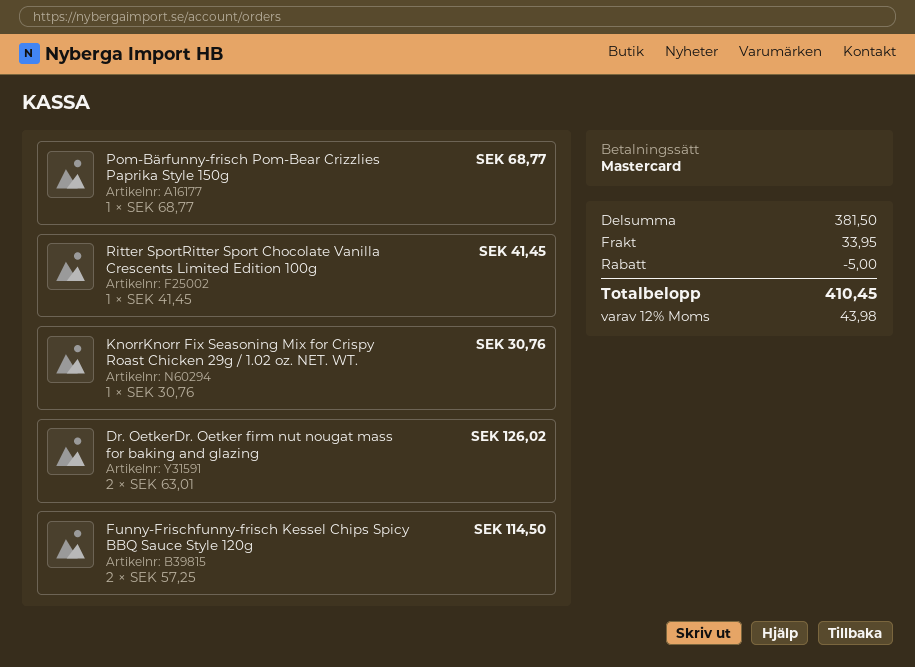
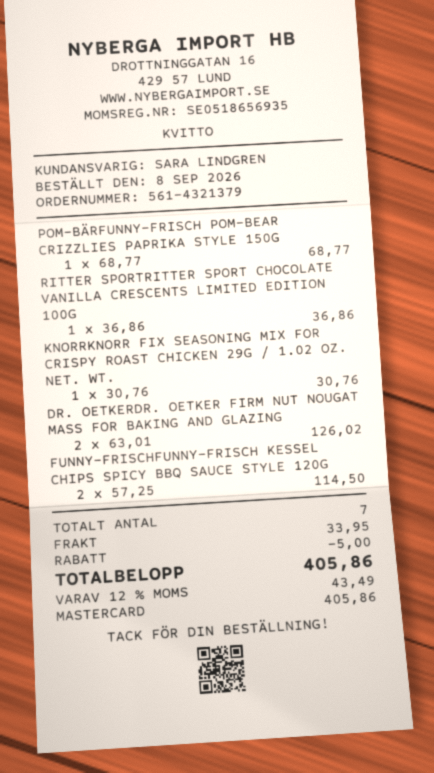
Ritter SportRitter Sport Chocolate Vanilla Crescents Limited Edition 100g: 1 x 41.45 = 41.45 -> 1 x 36.86 = 36.86
tax: 12% = 43.98 -> 12% = 43.49
total: 410.45 -> 405.86

